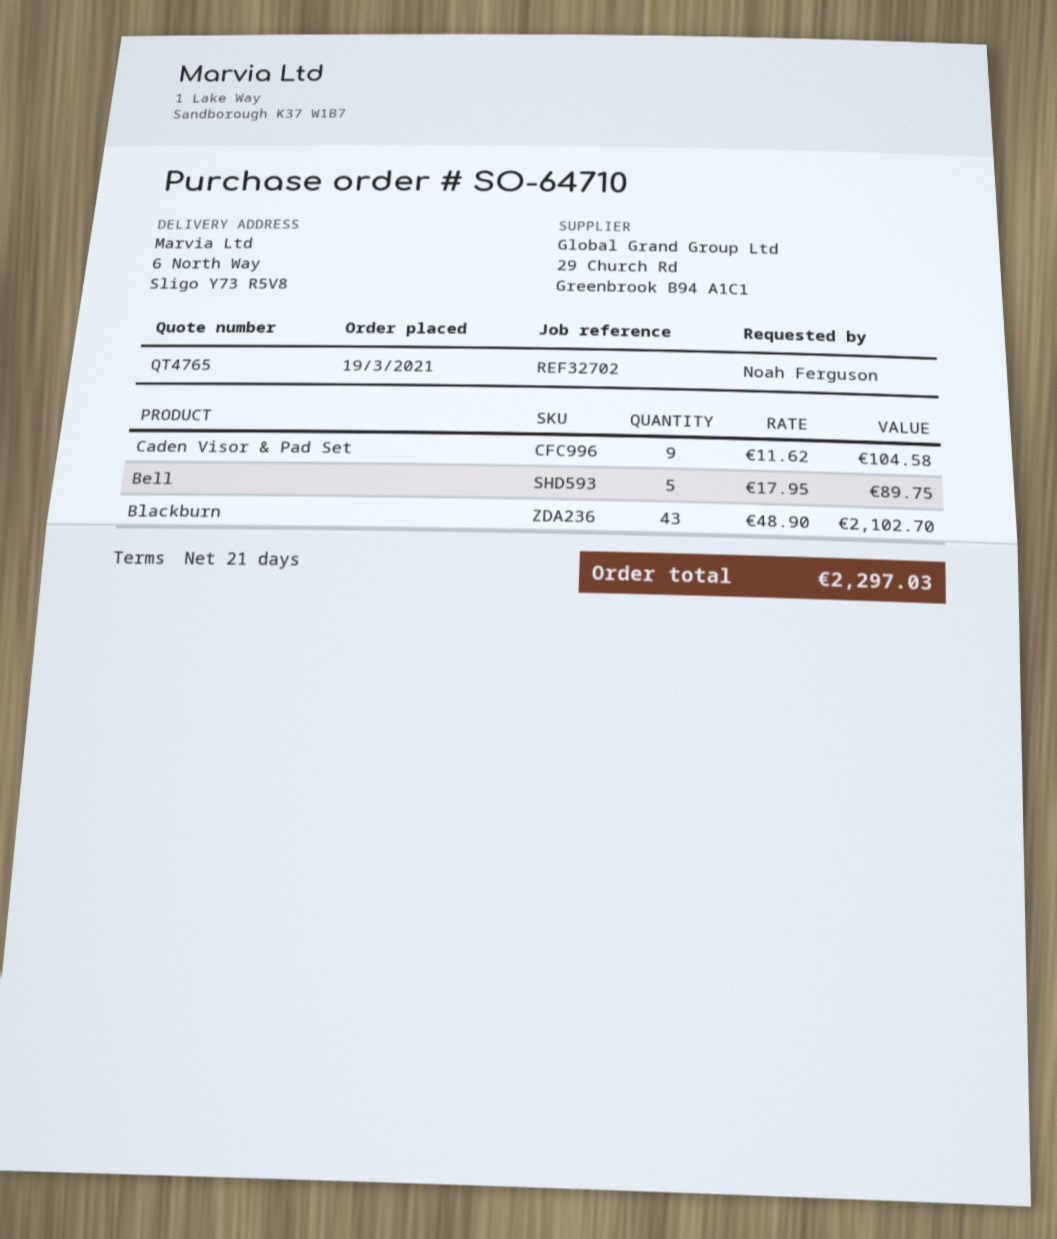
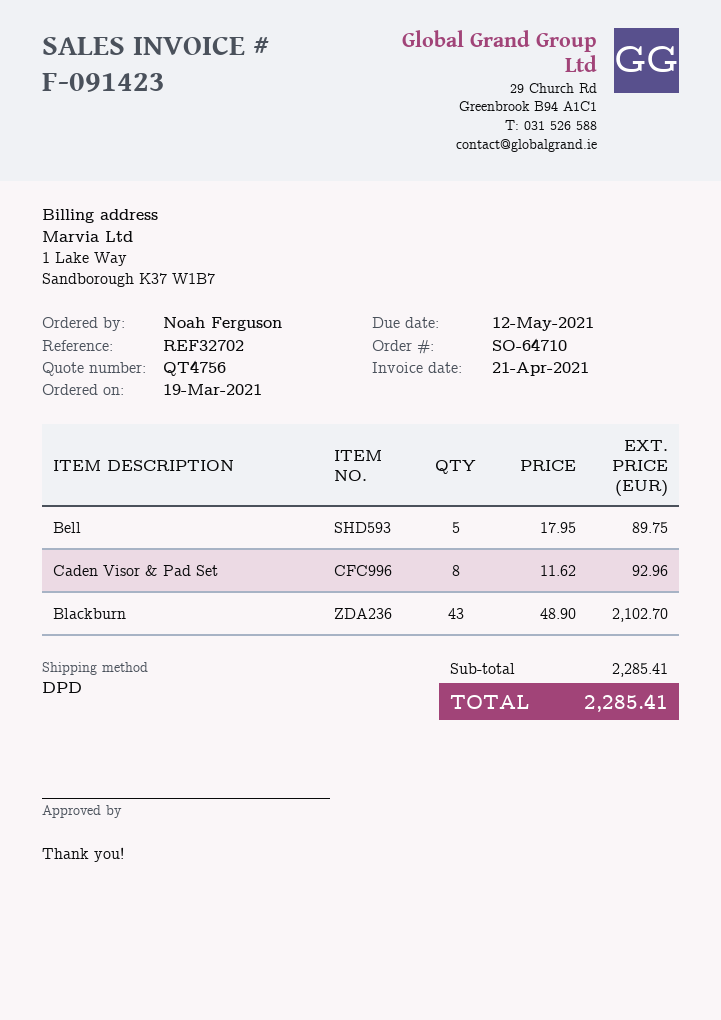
quote number: QT4765 -> QT4756
Caden Visor & Pad Set: 9 x 11.62 = 104.58 -> 8 x 11.62 = 92.96
total: 2297.03 -> 2285.41

